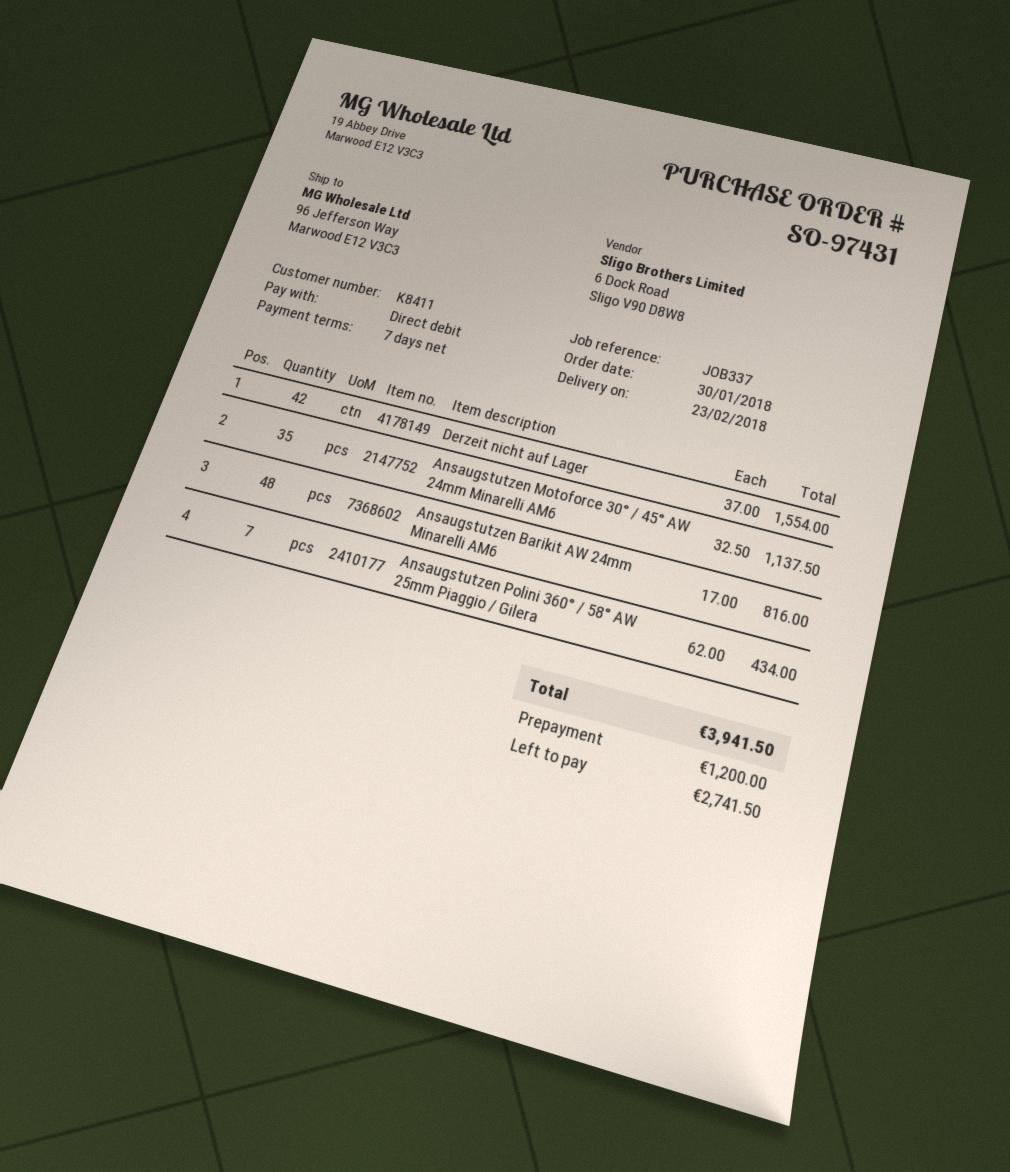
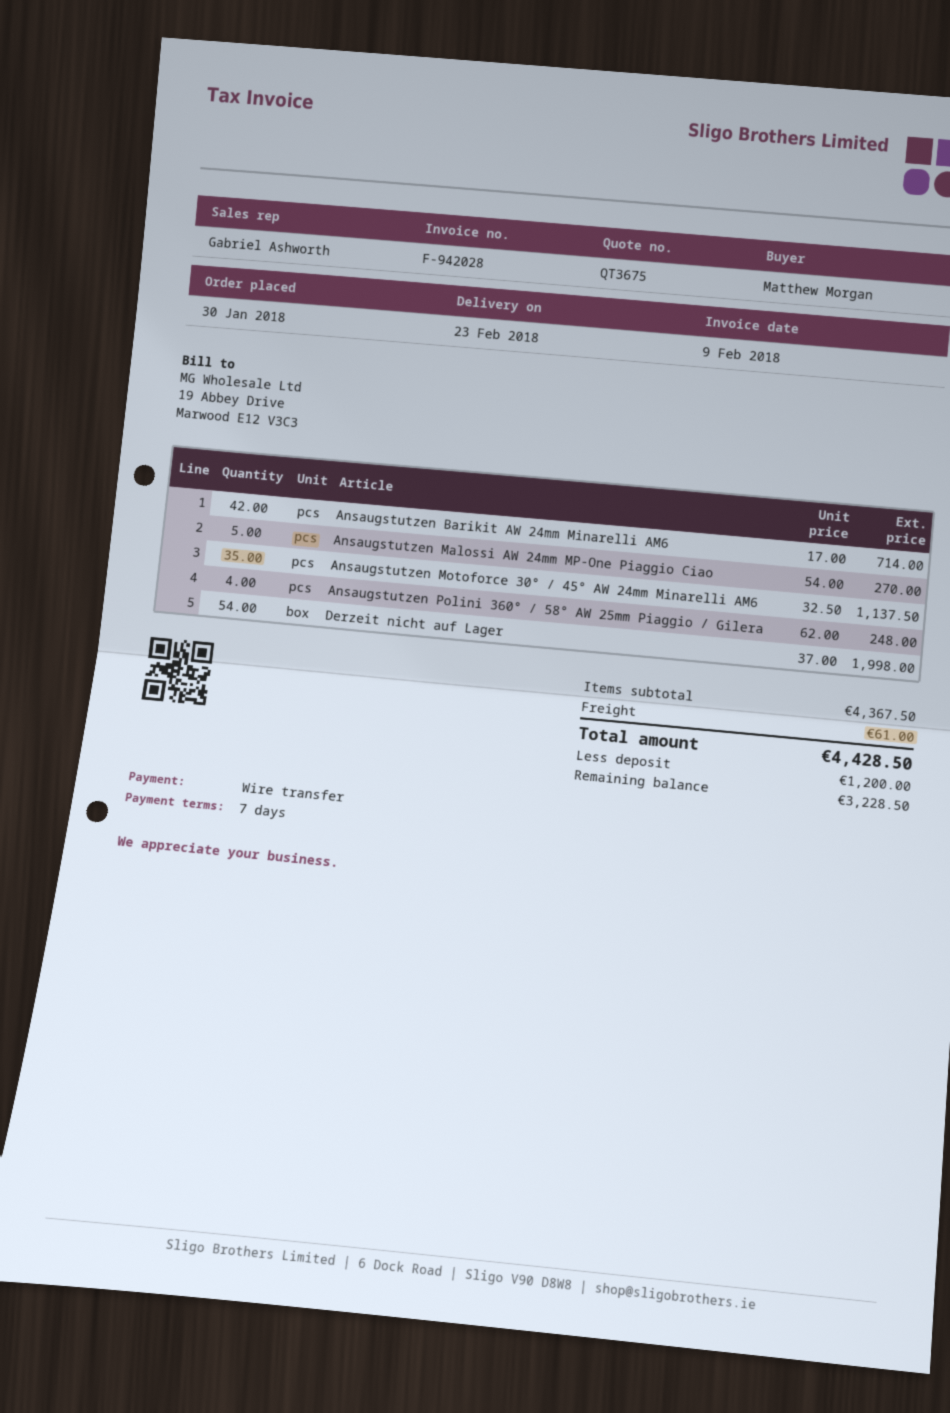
payment method: direct debit -> bank transfer
Derzeit nicht auf Lager: 42 x 37.00 = 1554.00 -> 54 x 37.00 = 1998.00
Ansaugstutzen Barikit AW 24mm Minarelli AM6: 48 x 17.00 = 816.00 -> 42 x 17.00 = 714.00
Ansaugstutzen Polini 360° / 58° AW 25mm Piaggio / Gilera: 7 x 62.00 = 434.00 -> 4 x 62.00 = 248.00
Ansaugstutzen Malossi AW 24mm MP-One Piaggio Ciao: none -> 5 x 54.00 = 270.00
shipping: none -> 61.00
total: 3941.50 -> 4428.50
balance: 2741.50 -> 3228.50

